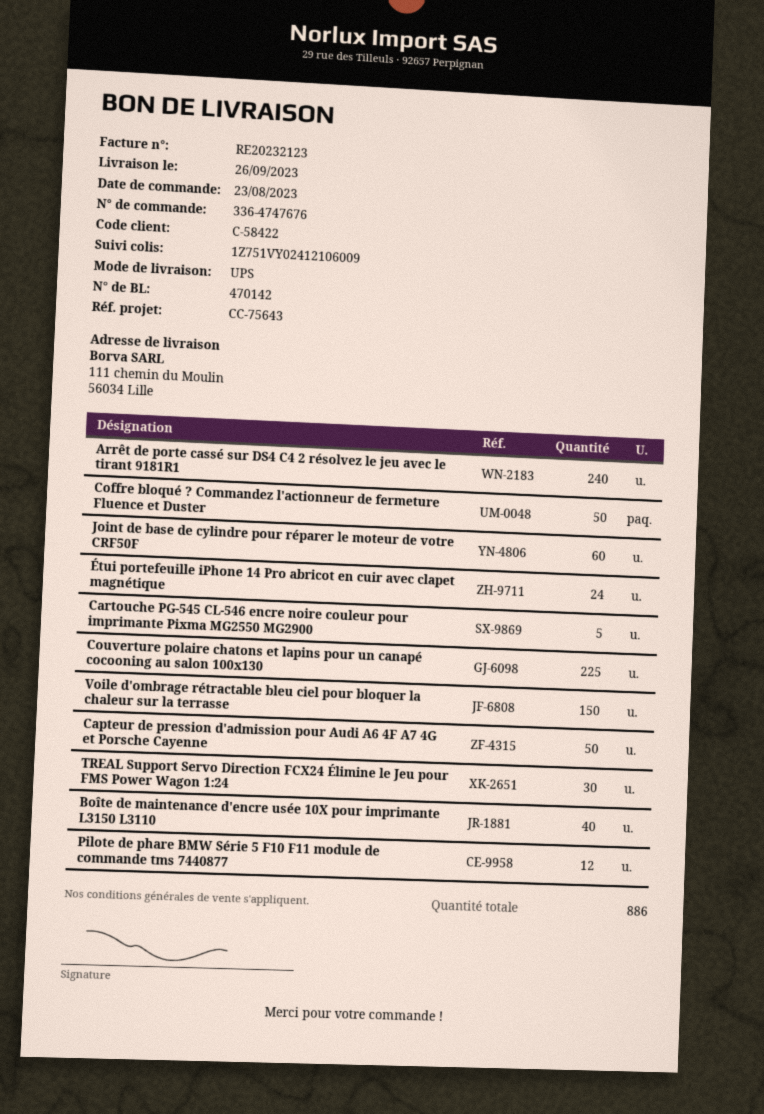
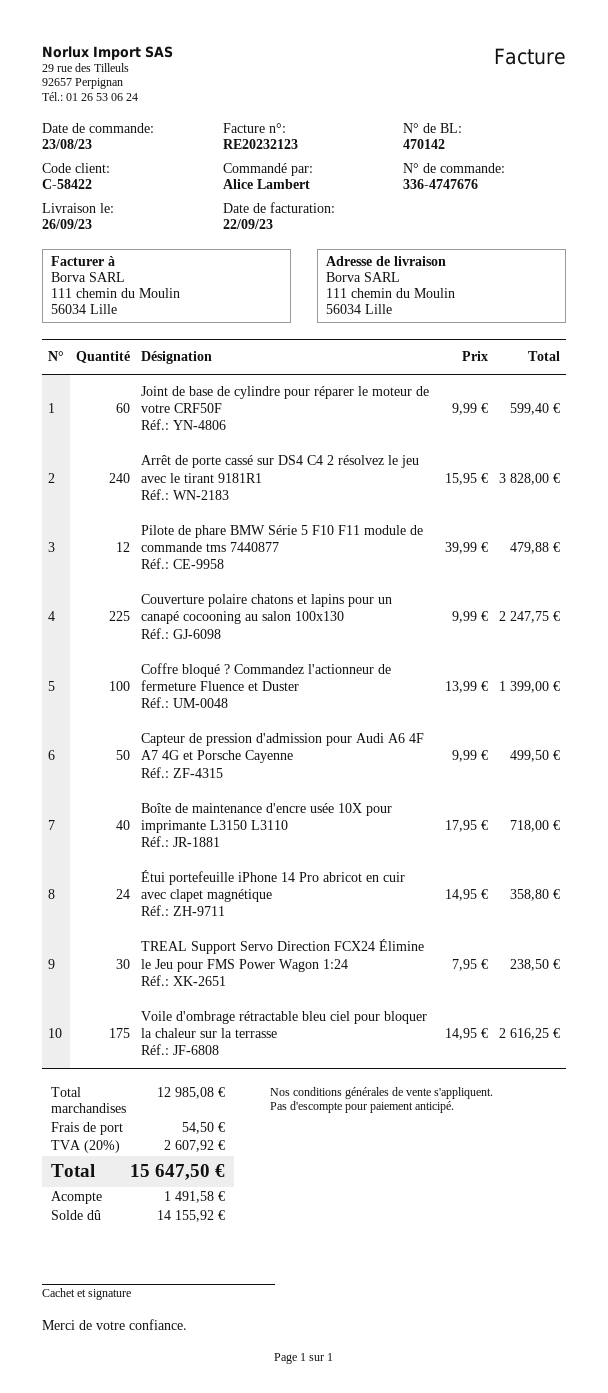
Coffre bloqué ? Commandez l'actionneur de fermeture Fluence et Duster: 50 -> 100
Cartouche PG-545 CL-546 encre noire couleur pour imprimante Pixma MG2550 MG2900: 5 -> none
Voile d'ombrage rétractable bleu ciel pour bloquer la chaleur sur la terrasse: 150 -> 175

